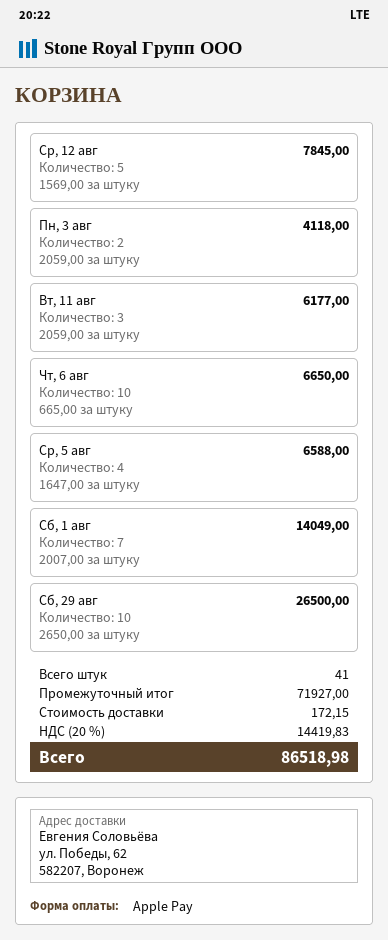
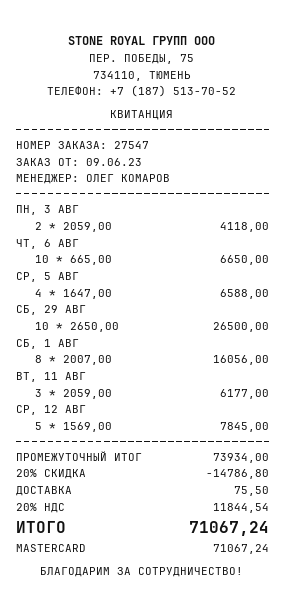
payment method: Apple Pay -> Mastercard
Сб, 1 авг: 7 x 2007.00 = 14049.00 -> 8 x 2007.00 = 16056.00
subtotal: 71927.00 -> 73934.00
discount: none -> 20% = 14786.80
shipping: 172.15 -> 75.50
tax: 20% = 14419.83 -> 20% = 11844.54
total: 86518.98 -> 71067.24

